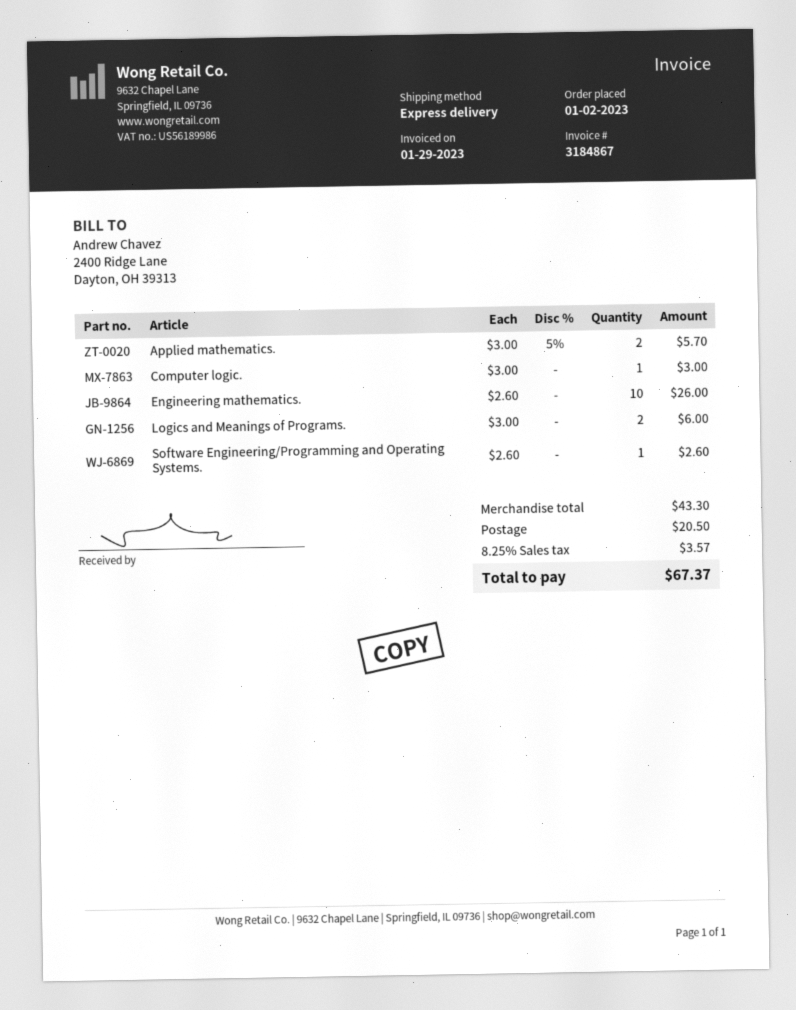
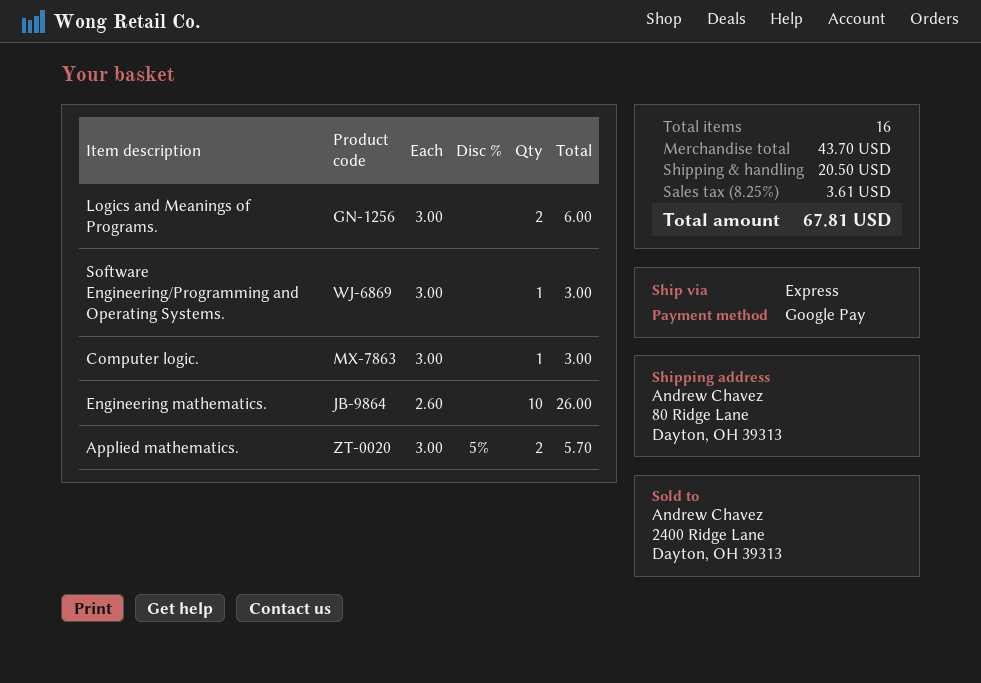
Software Engineering/Programming and Operating Systems.: 1 x 2.60 = 2.60 -> 1 x 3.00 = 3.00
subtotal: 43.30 -> 43.70
tax: 8.25% = 3.57 -> 8.25% = 3.61
total: 67.37 -> 67.81

